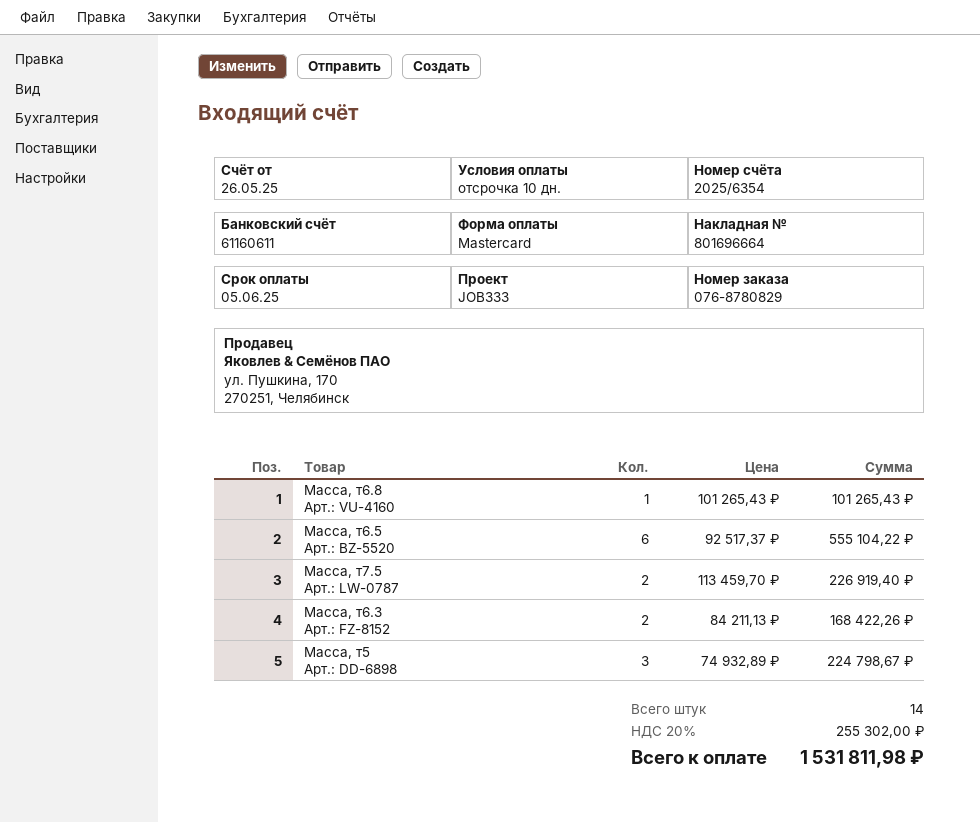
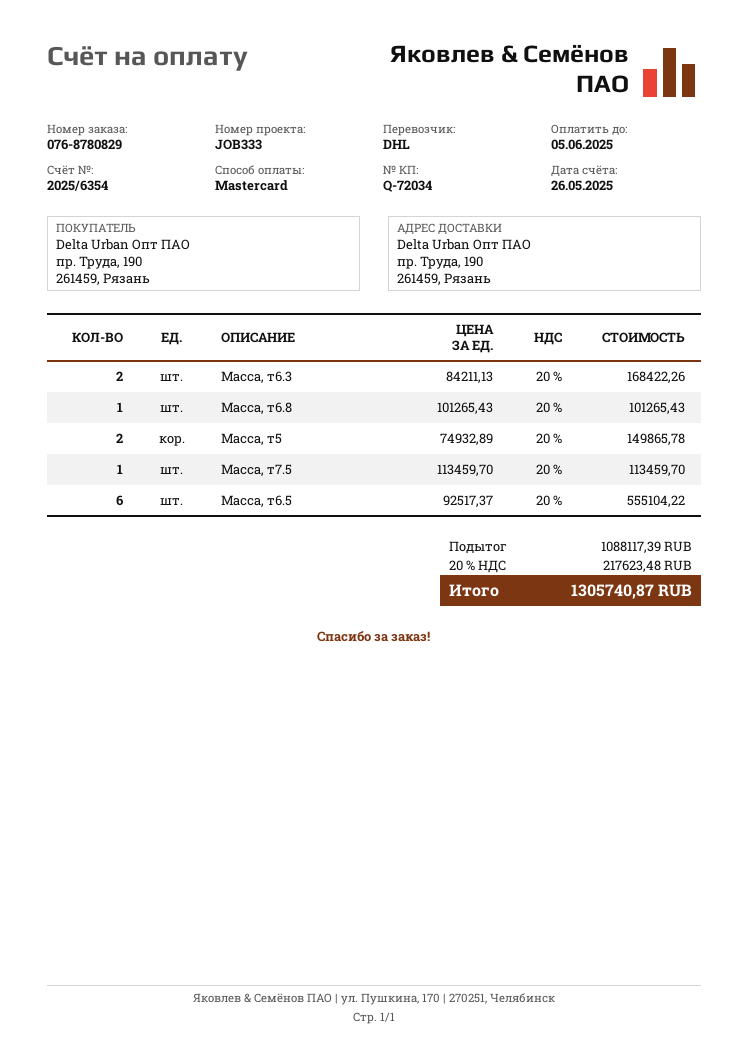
Масса, т7.5: 2 x 113459.70 = 226919.40 -> 1 x 113459.70 = 113459.70
Масса, т5: 3 x 74932.89 = 224798.67 -> 2 x 74932.89 = 149865.78
tax: 20% = 255302.00 -> 20% = 217623.48
total: 1531811.98 -> 1305740.87

